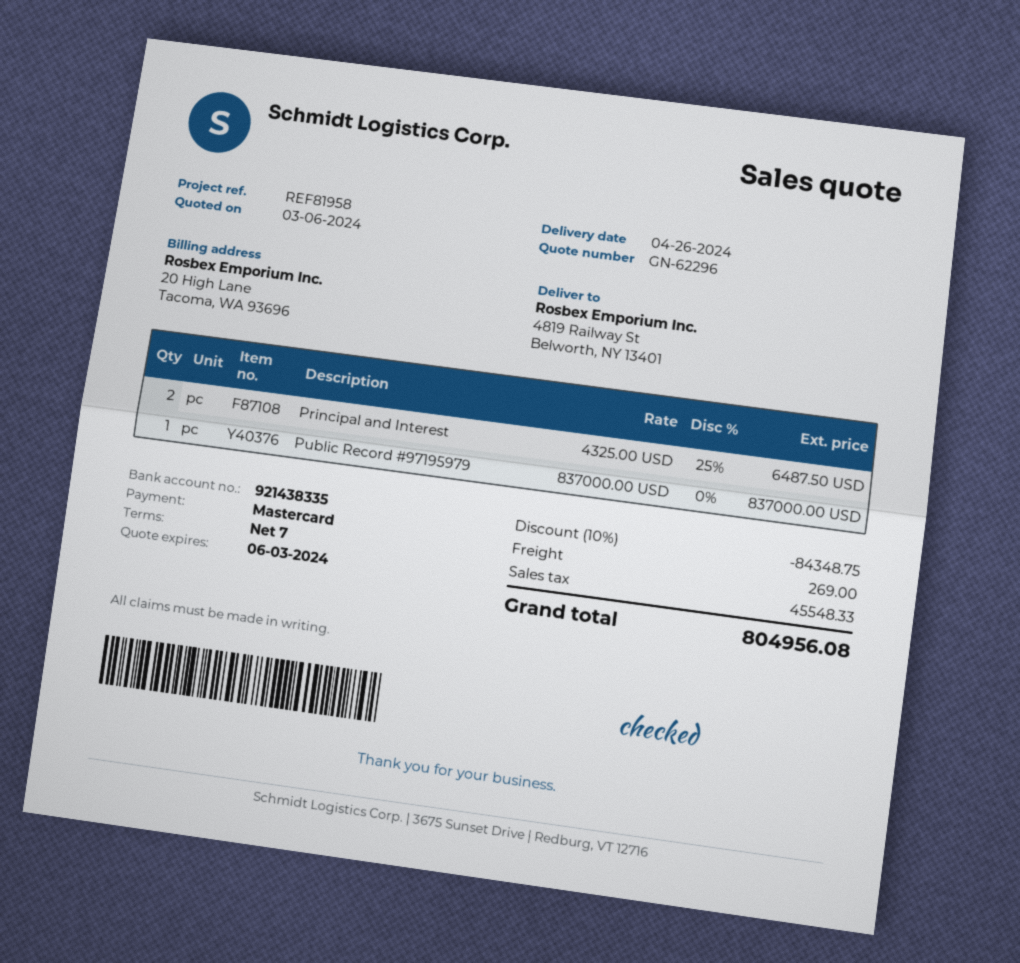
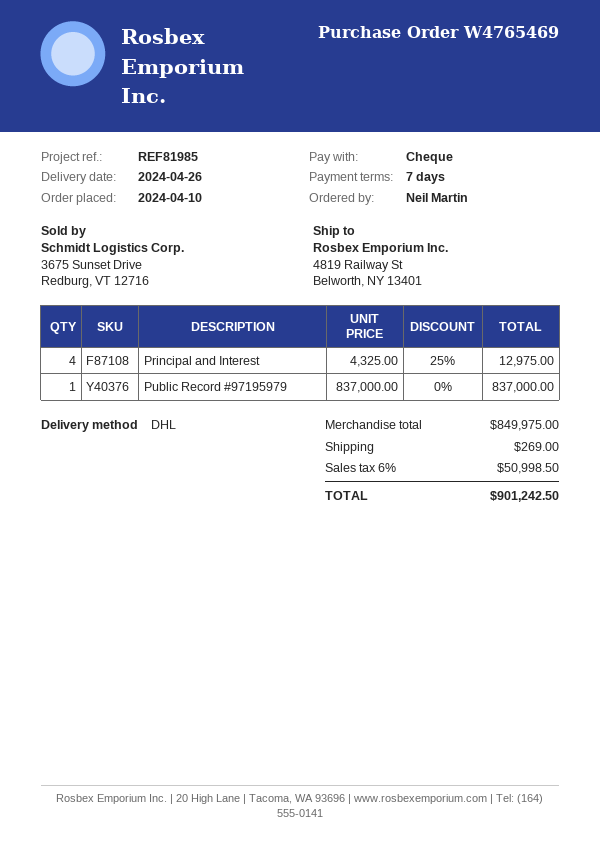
reference: REF81958 -> REF81985
payment method: Mastercard -> cheque
Principal and Interest: 2 x 4325.00 - 25% = 6487.50 -> 4 x 4325.00 - 25% = 12975.00
discount: 10% = 84348.75 -> none
tax: 45548.33 -> 50998.50
total: 804956.08 -> 901242.50

